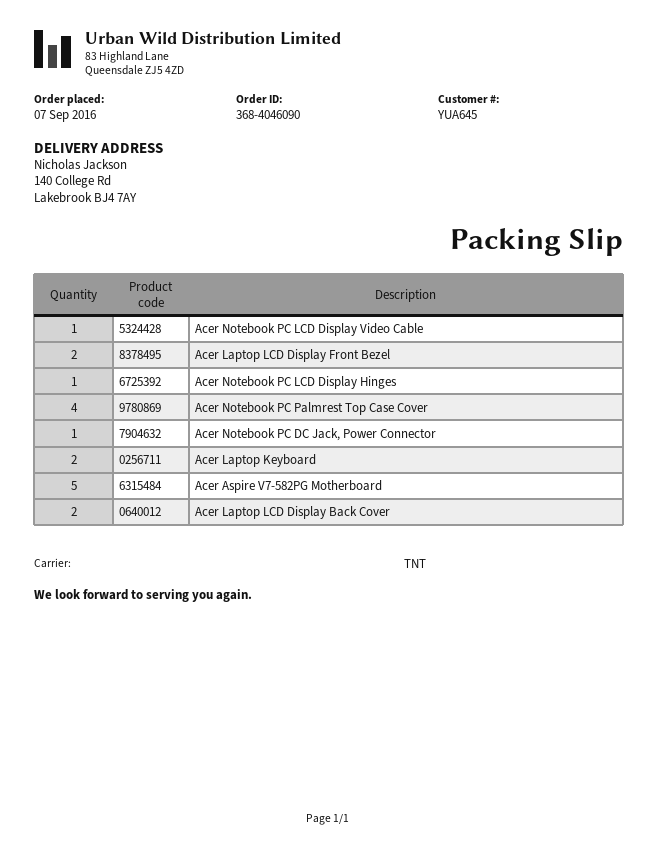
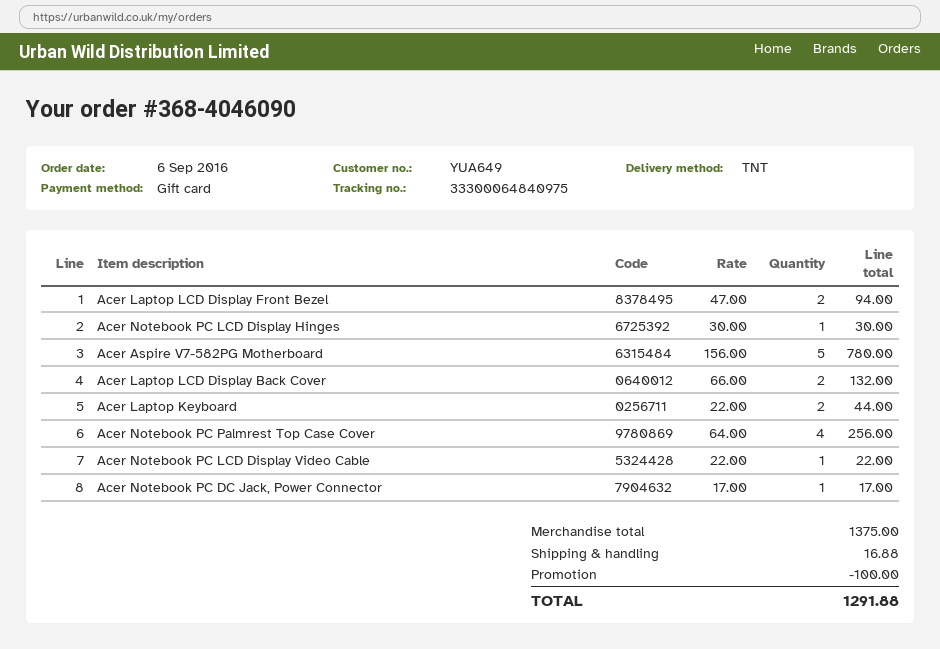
order date: 2016-09-07 -> 2016-09-06
customer number: YUA645 -> YUA649

